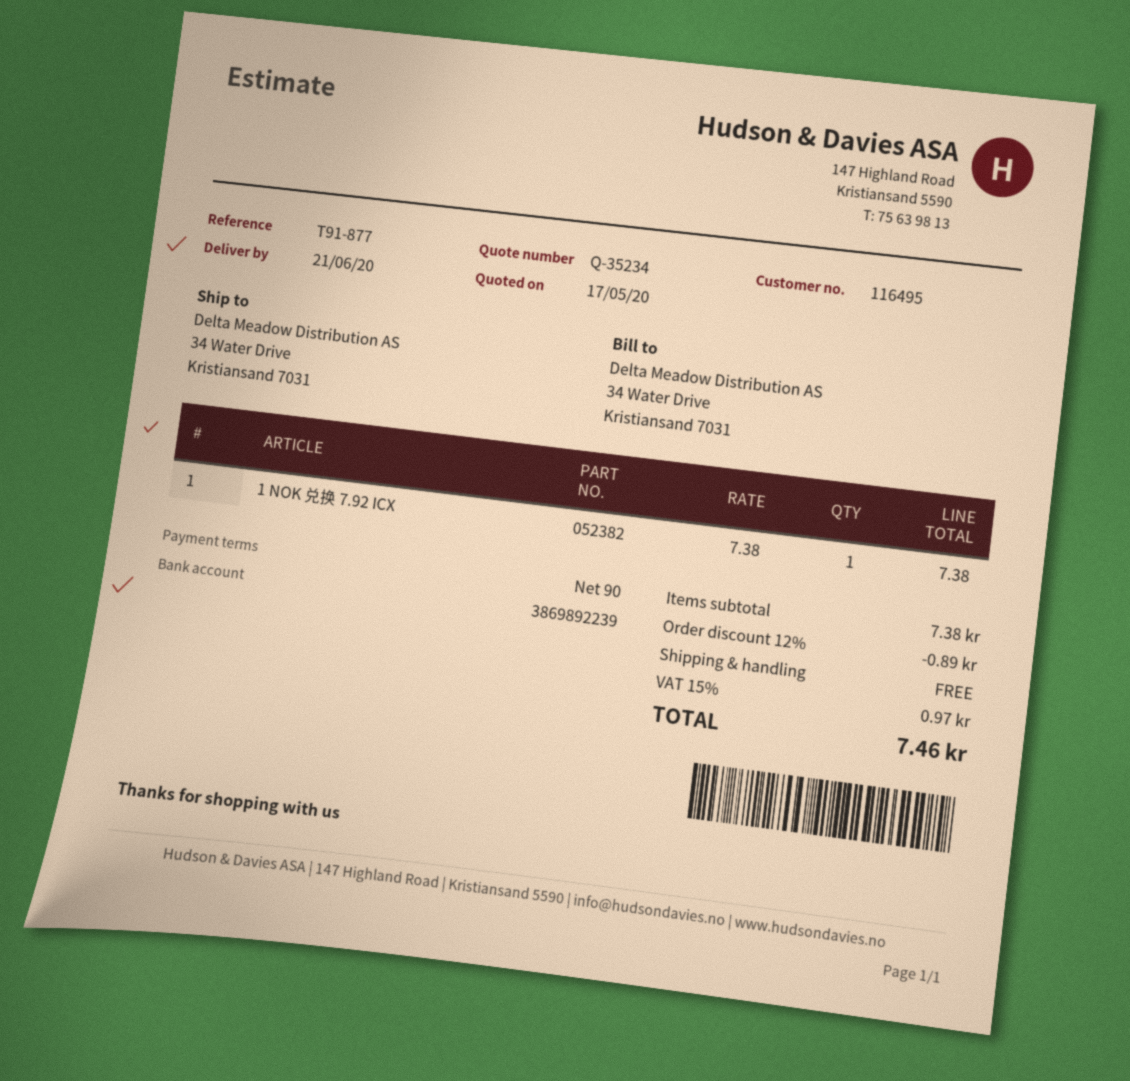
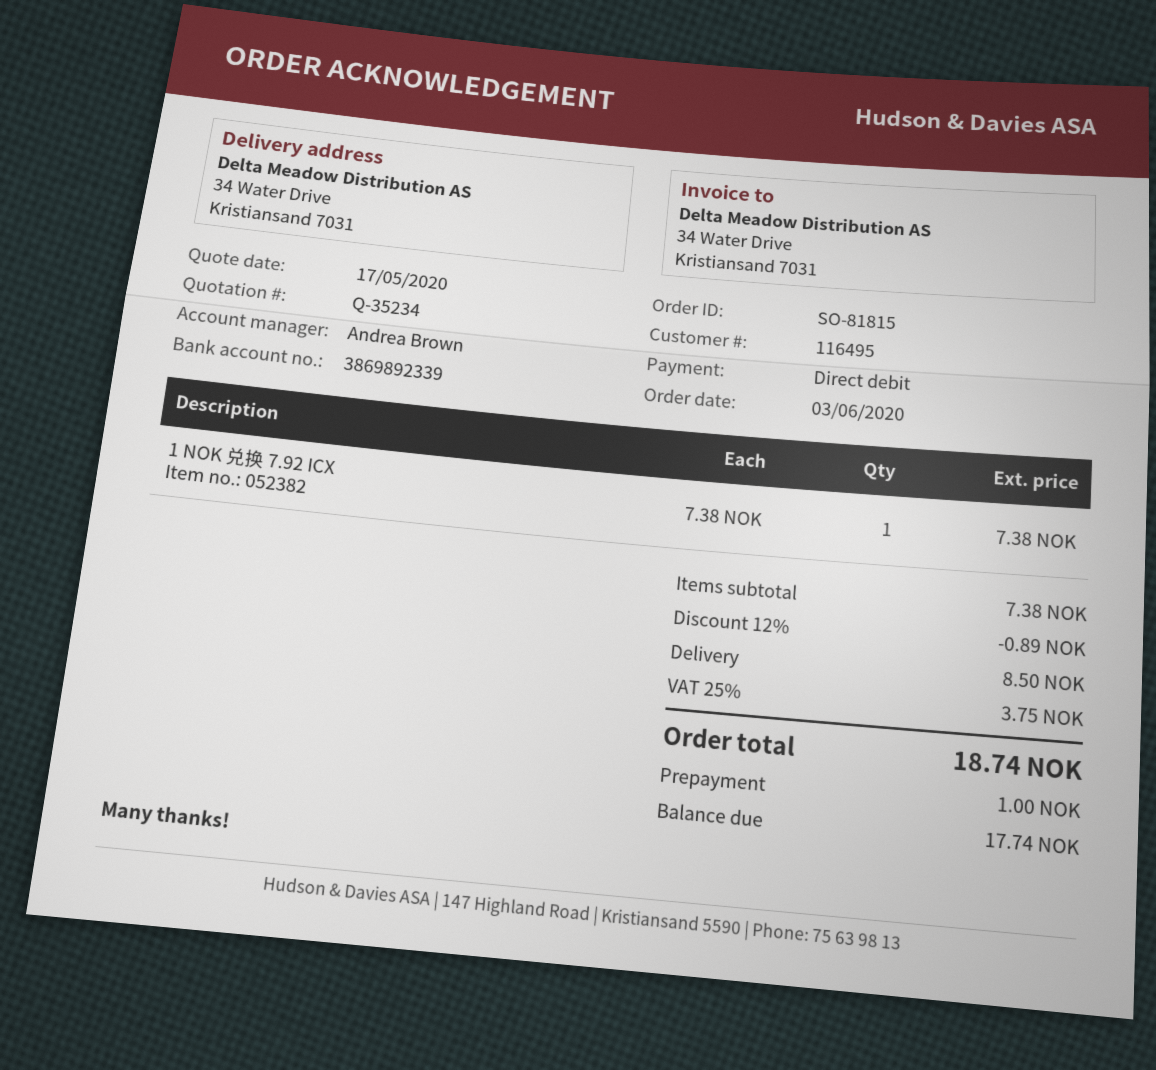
bank account: 3869892239 -> 3869892339
shipping: 0.00 -> 8.50
tax: 15% = 0.97 -> 25% = 3.75
total: 7.46 -> 18.74

